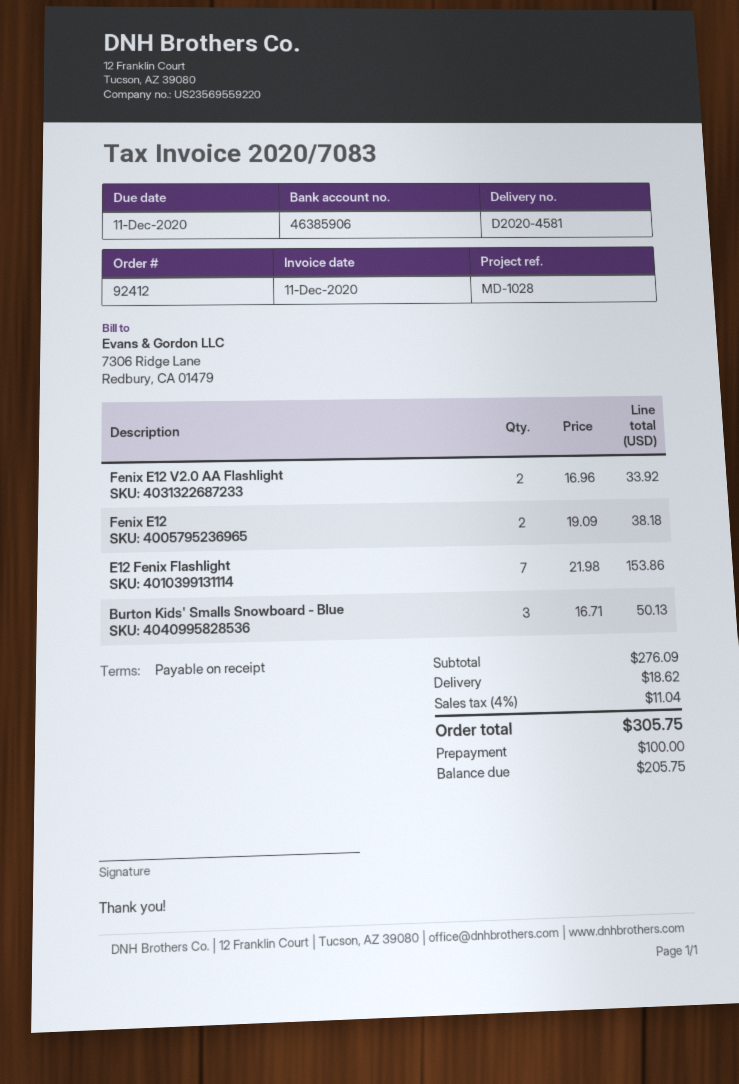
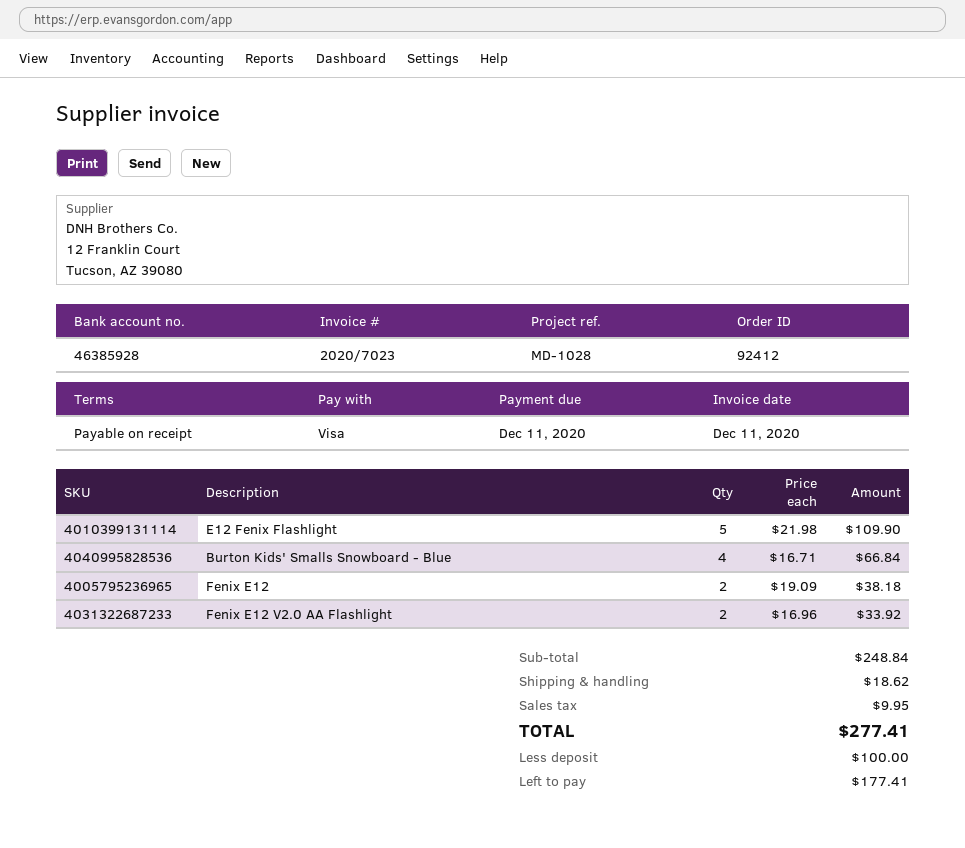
invoice number: 2020/7083 -> 2020/7023
bank account: 46385906 -> 46385928
E12 Fenix Flashlight: 7 x 21.98 = 153.86 -> 5 x 21.98 = 109.90
Burton Kids' Smalls Snowboard - Blue: 3 x 16.71 = 50.13 -> 4 x 16.71 = 66.84
subtotal: 276.09 -> 248.84
tax: 11.04 -> 9.95
total: 305.75 -> 277.41
balance: 205.75 -> 177.41

